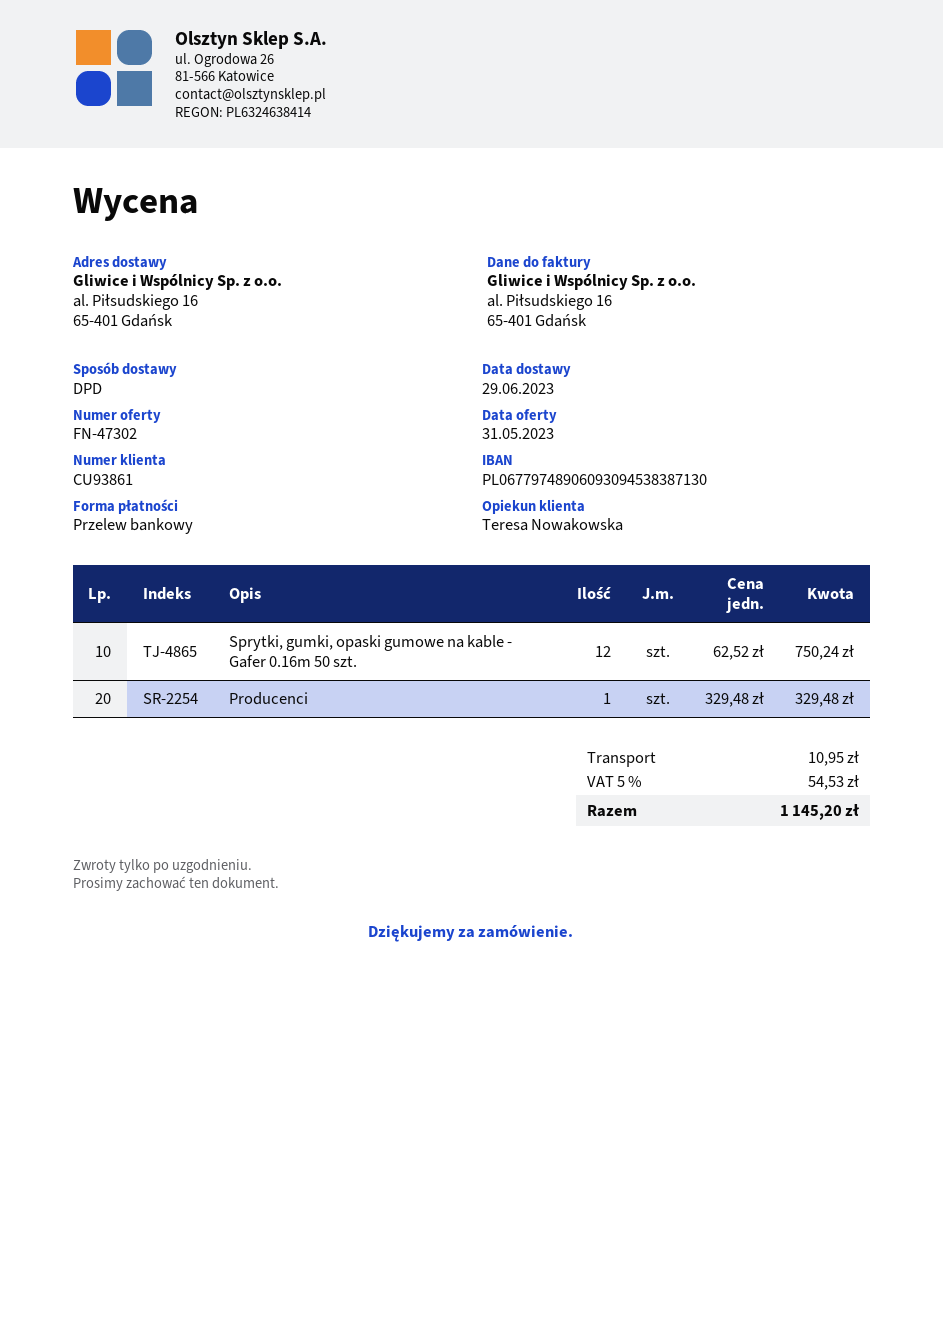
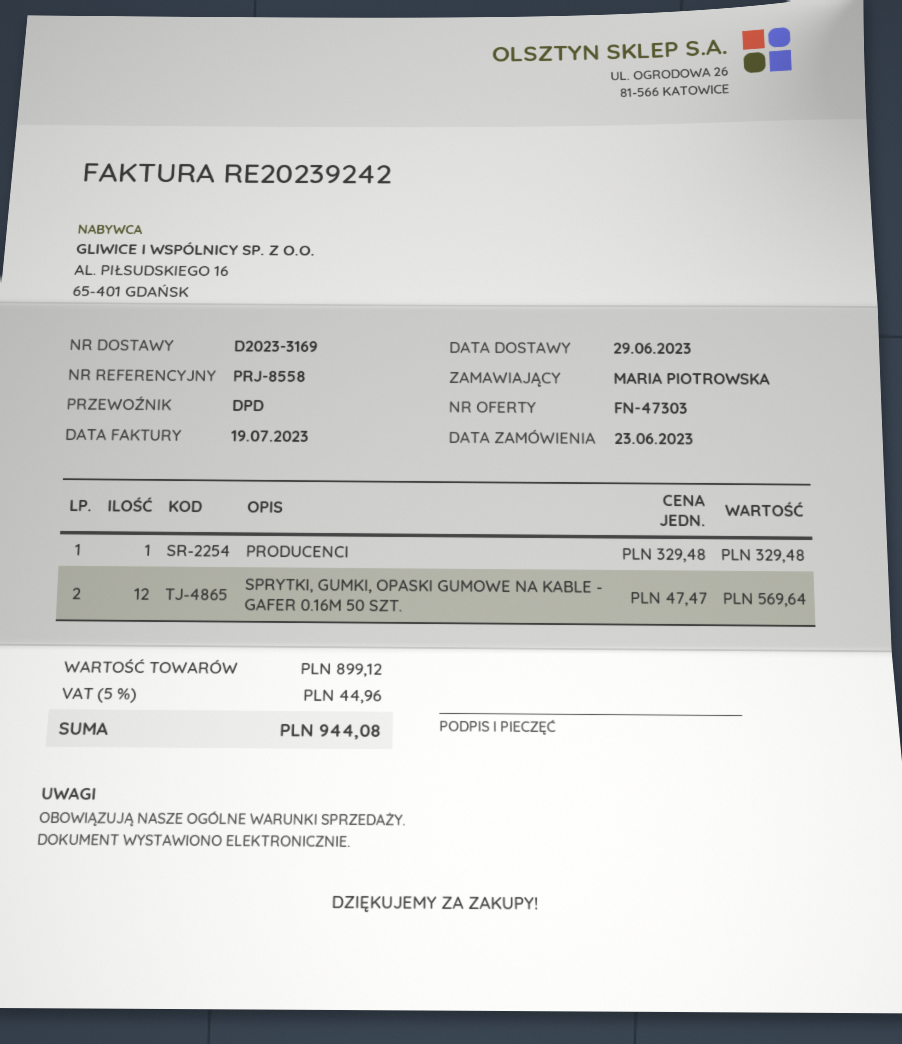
quote number: FN-47302 -> FN-47303
Sprytki, gumki, opaski gumowe na kable - Gafer 0.16m 50 szt.: 12 x 62.52 = 750.24 -> 12 x 47.47 = 569.64
shipping: 10.95 -> none
tax: 5% = 54.53 -> 5% = 44.96
total: 1145.20 -> 944.08

